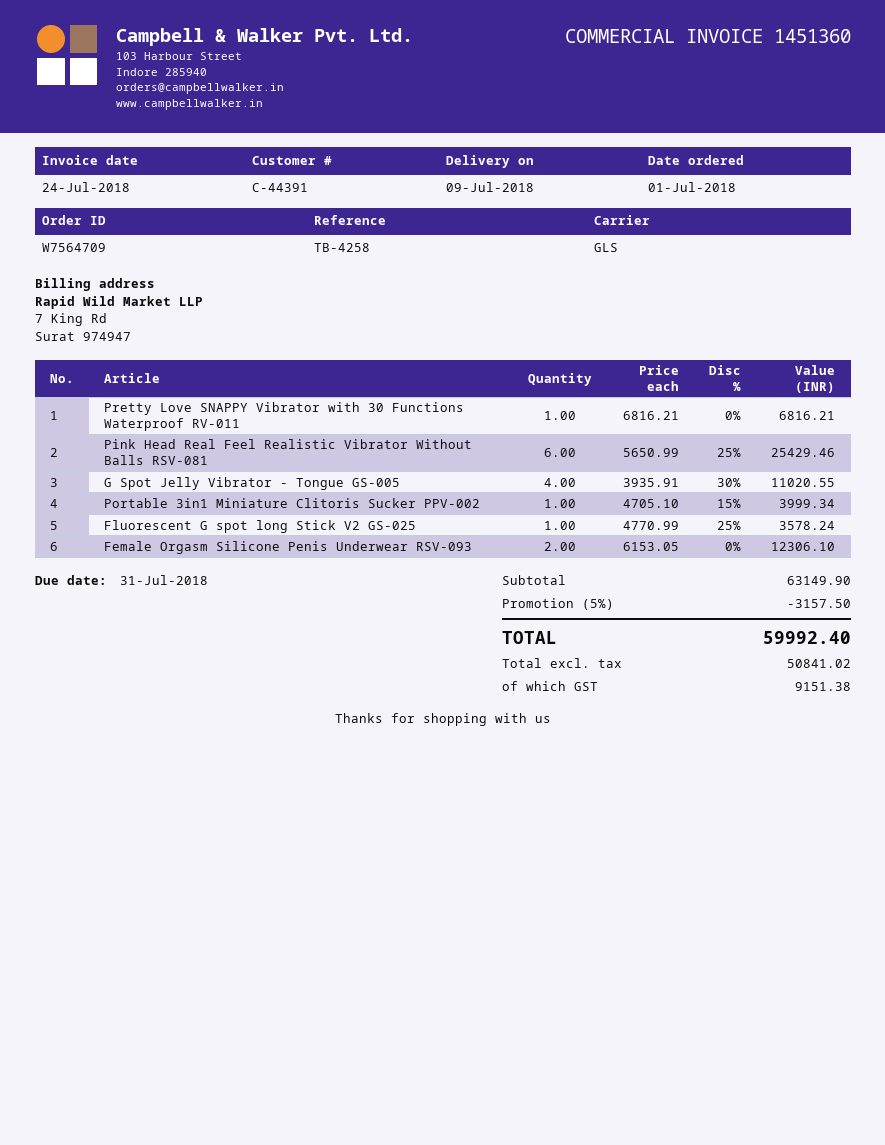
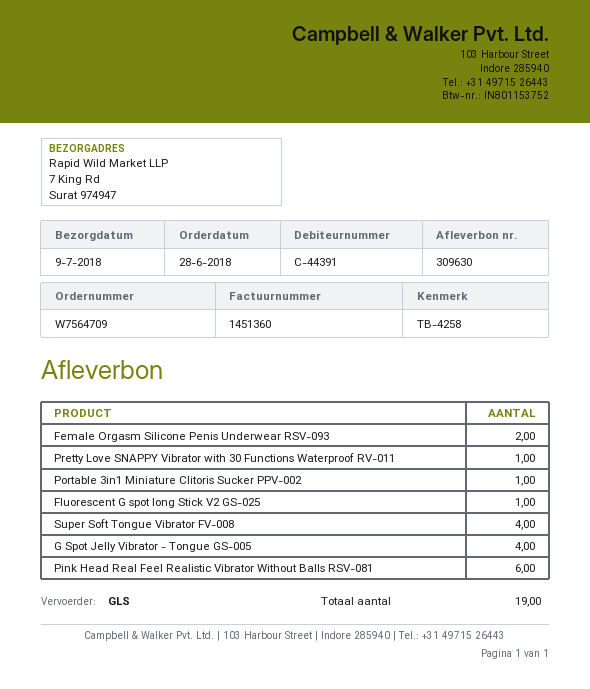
order date: 2018-07-01 -> 2018-06-28
Super Soft Tongue Vibrator FV-008: none -> 4

